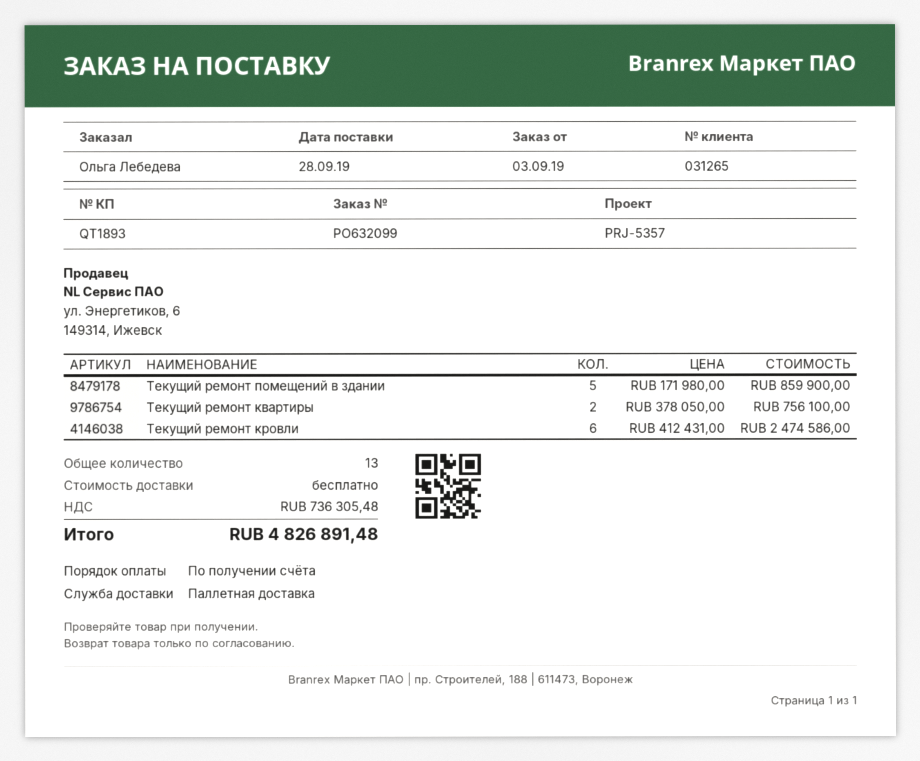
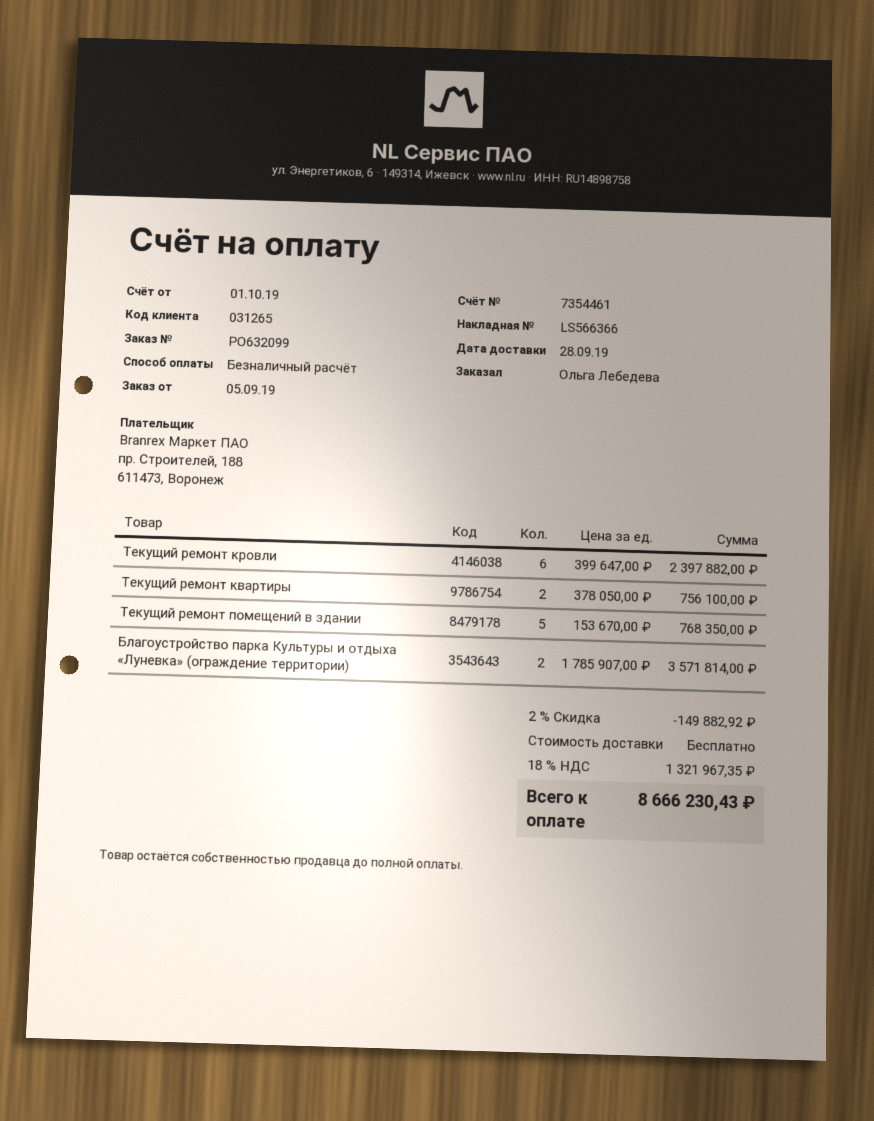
order date: 2019-09-03 -> 2019-09-05
Текущий ремонт помещений в здании: 5 x 171980.00 = 859900.00 -> 5 x 153670.00 = 768350.00
Текущий ремонт кровли: 6 x 412431.00 = 2474586.00 -> 6 x 399647.00 = 2397882.00
Благоустройство парка Культуры и отдыха «Луневка» (ограждение территории): none -> 2 x 1785907.00 = 3571814.00
discount: none -> 2% = 149882.92
tax: 736305.48 -> 1321967.35
total: 4826891.48 -> 8666230.43

